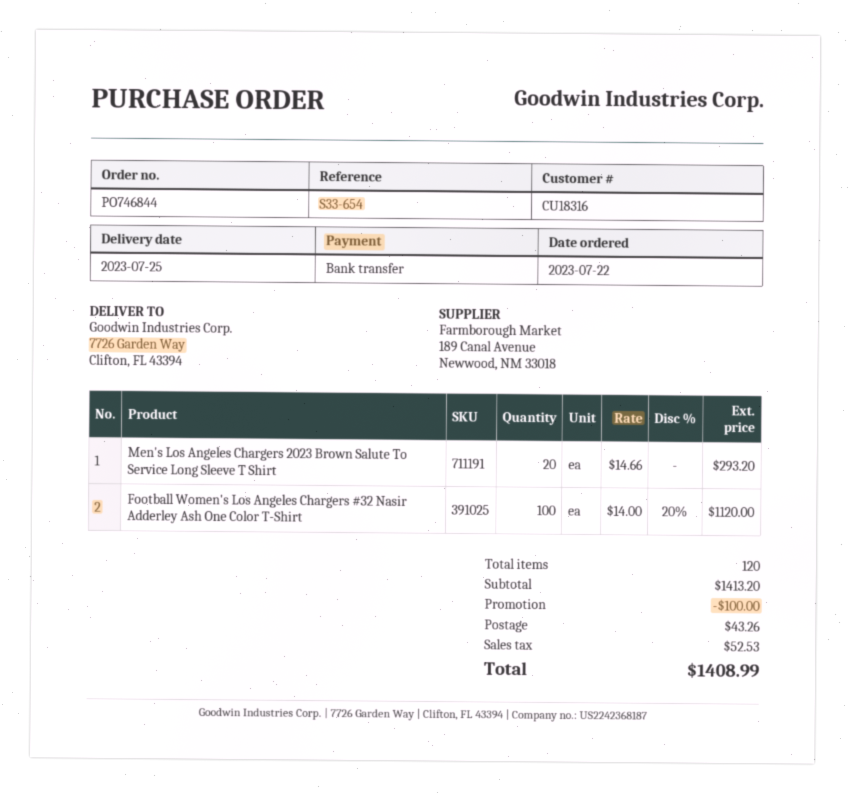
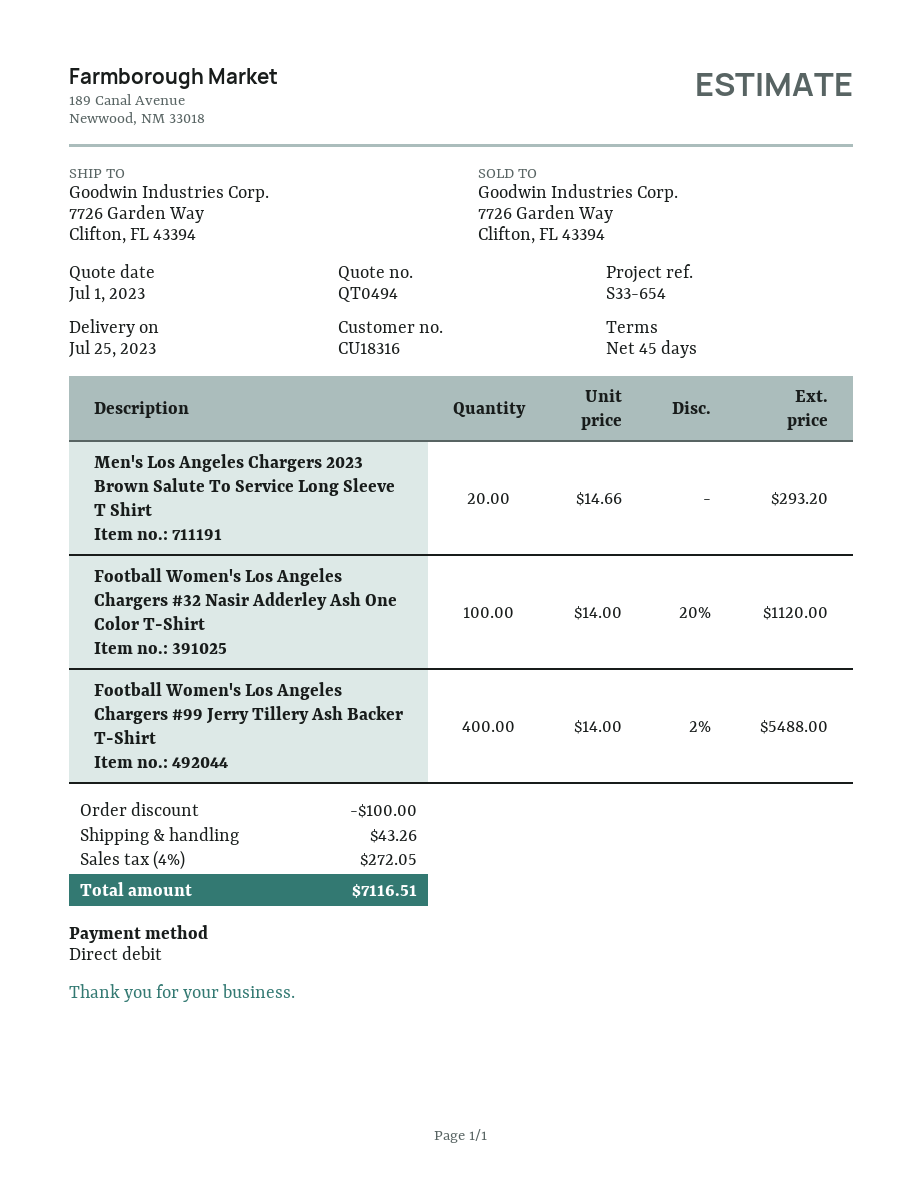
payment method: bank transfer -> direct debit
Football Women's Los Angeles Chargers #99 Jerry Tillery Ash Backer T-Shirt: none -> 400 x 14.00 - 2% = 5488.00
tax: 52.53 -> 272.05
total: 1408.99 -> 7116.51

